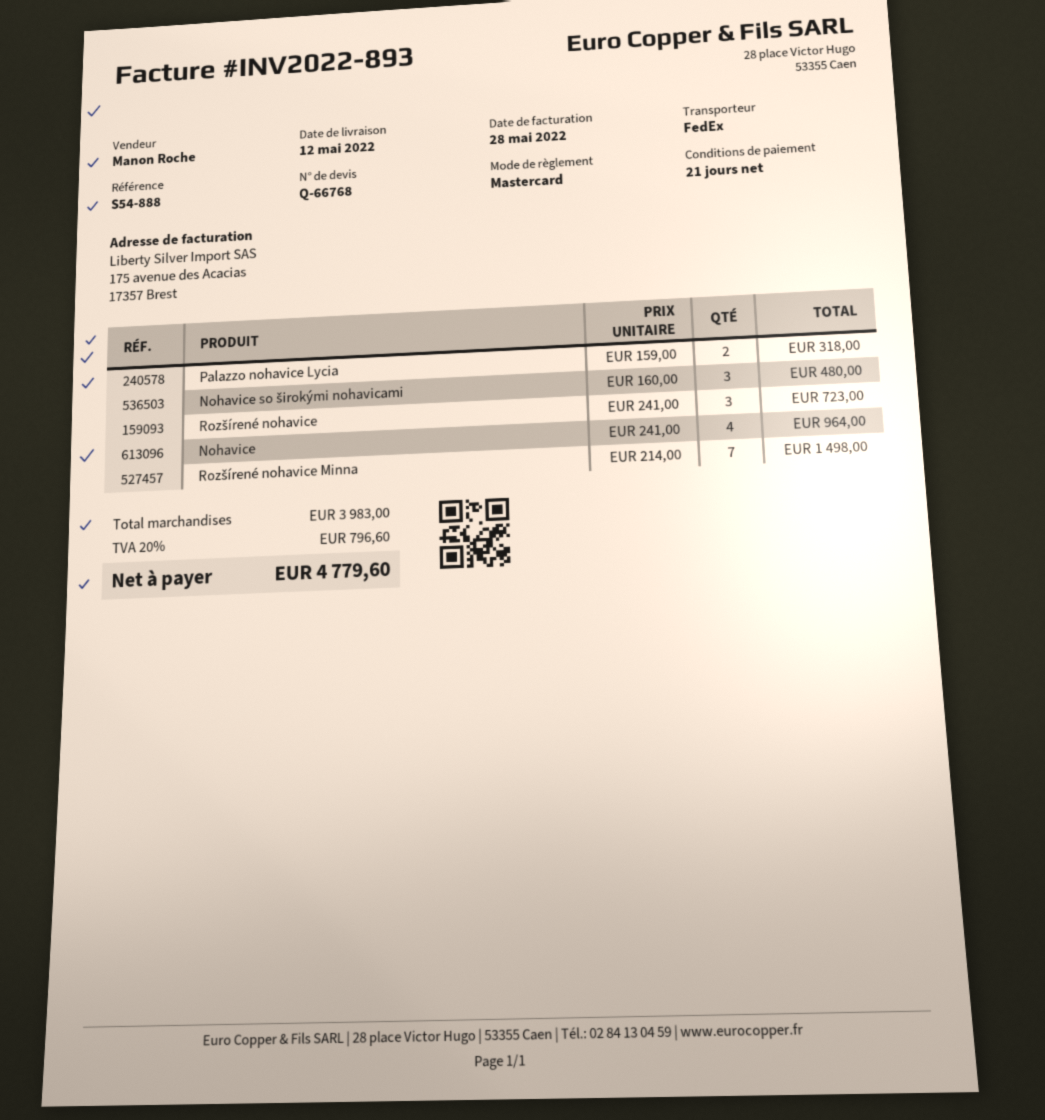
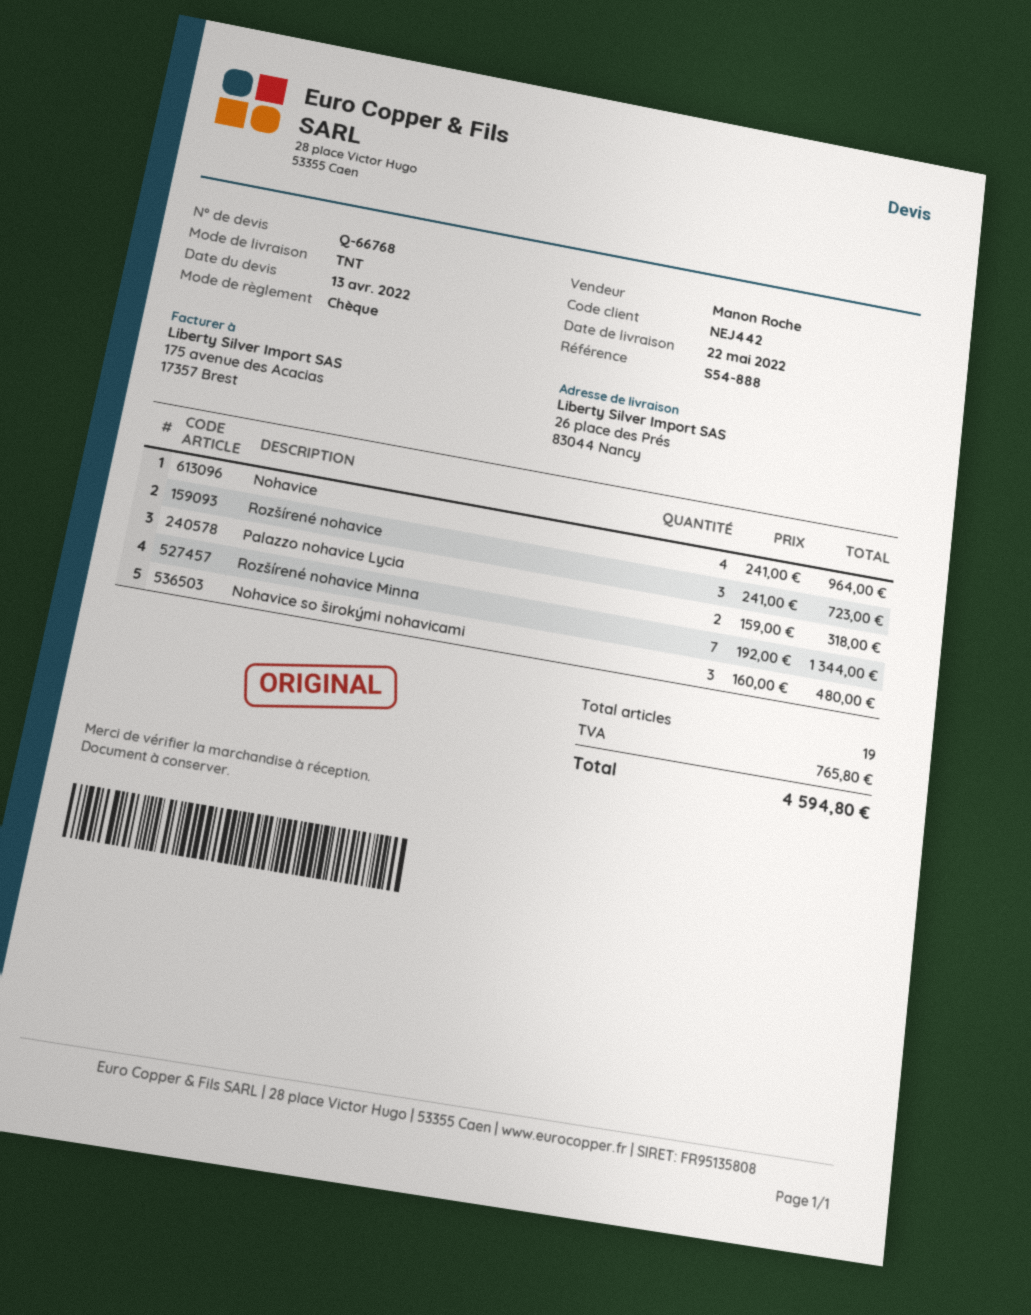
delivery date: 2022-05-12 -> 2022-05-22
payment method: Mastercard -> cheque
shipping method: FedEx -> TNT
Rozšírené nohavice Minna: 7 x 214.00 = 1498.00 -> 7 x 192.00 = 1344.00
tax: 796.60 -> 765.80
total: 4779.60 -> 4594.80

